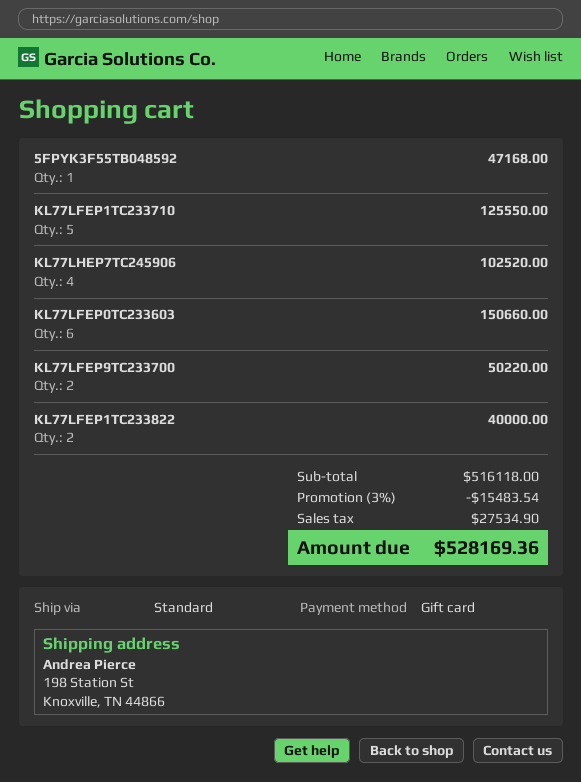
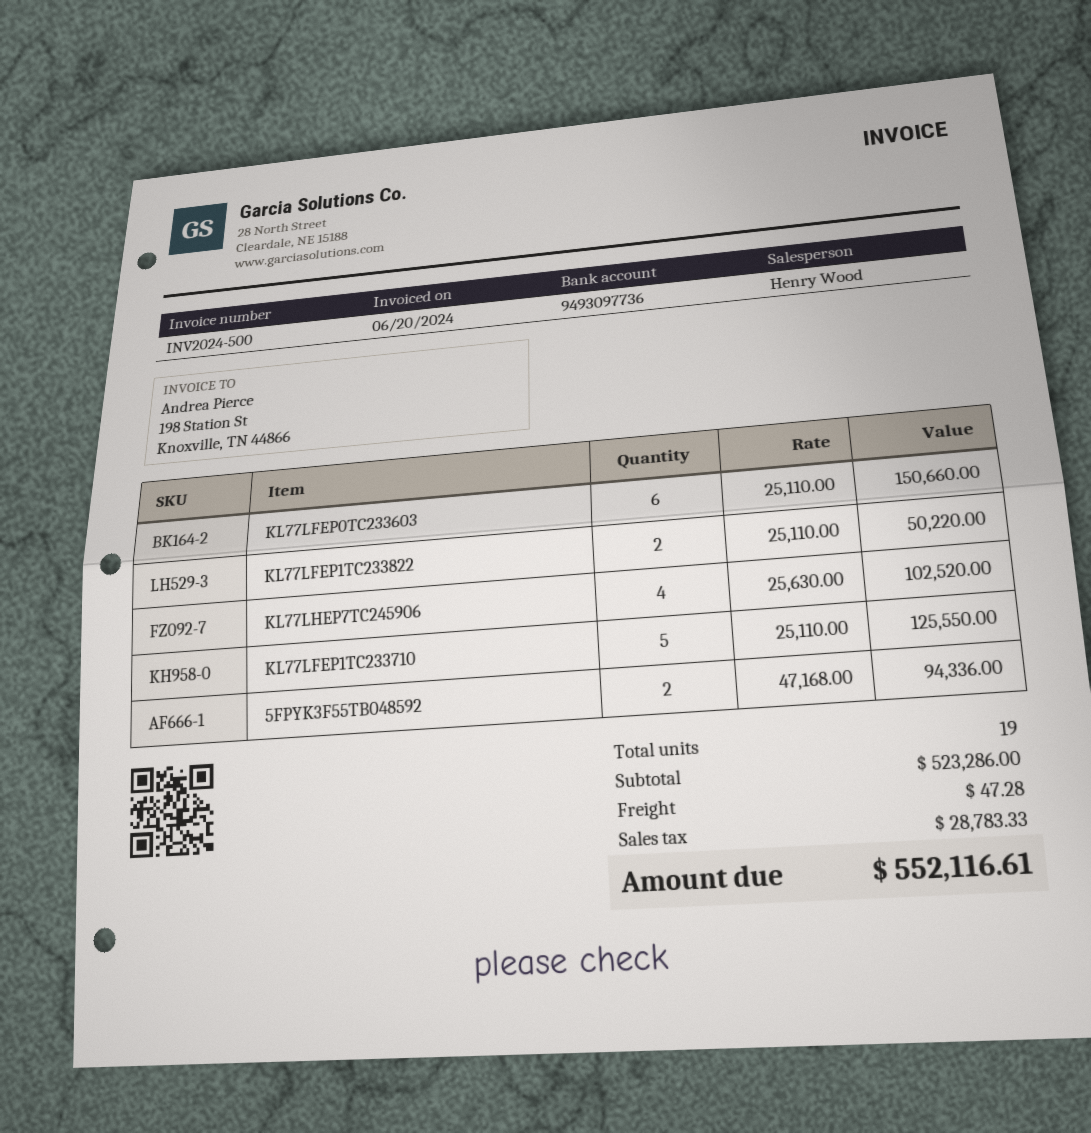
5FPYK3F55TB048592: 1 for 47168.00 -> 2 for 94336.00
KL77LFEP9TC233700: 2 for 50220.00 -> none
KL77LFEP1TC233822: 2 for 40000.00 -> 2 for 50220.00
subtotal: 516118.00 -> 523286.00
discount: 3% = 15483.54 -> none
shipping: none -> 47.28
tax: 27534.90 -> 28783.33
total: 528169.36 -> 552116.61

